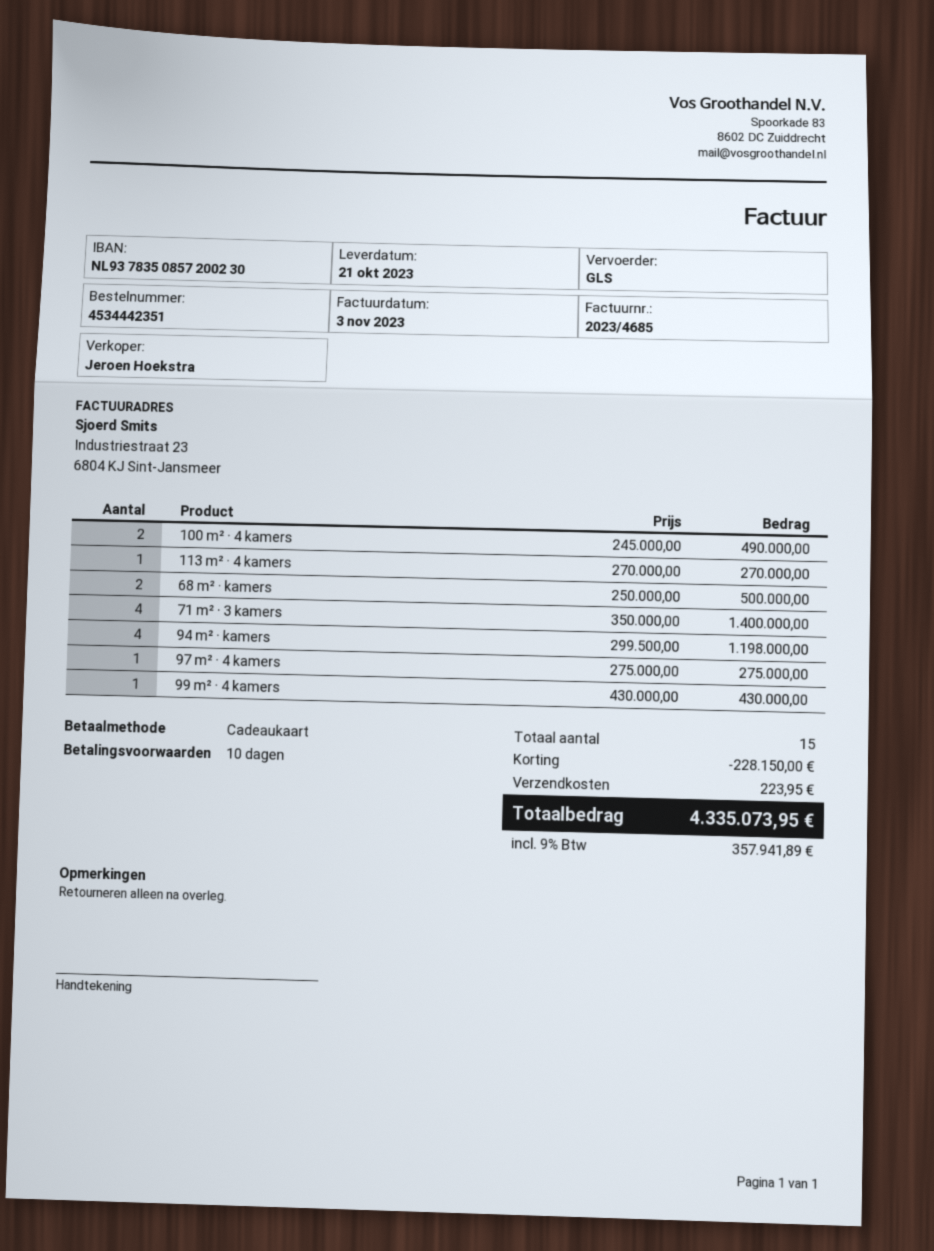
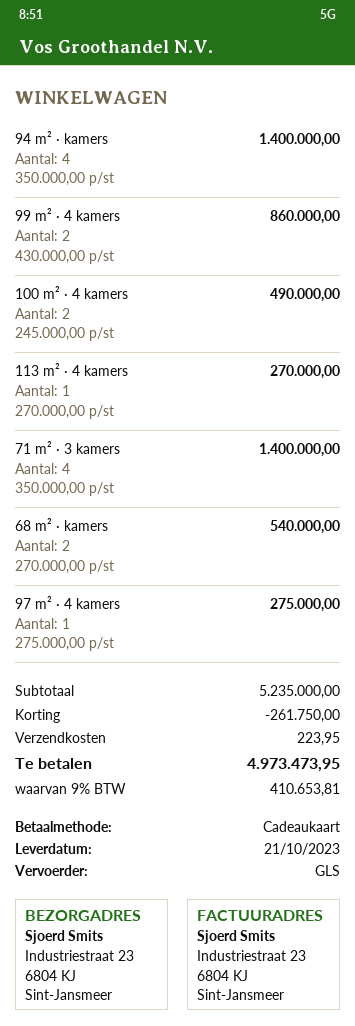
68 m² · kamers: 2 x 250000.00 = 500000.00 -> 2 x 270000.00 = 540000.00
94 m² · kamers: 4 x 299500.00 = 1198000.00 -> 4 x 350000.00 = 1400000.00
99 m² · 4 kamers: 1 x 430000.00 = 430000.00 -> 2 x 430000.00 = 860000.00
discount: 228150.00 -> 261750.00
tax: 9% = 357941.89 -> 9% = 410653.81
total: 4335073.95 -> 4973473.95

